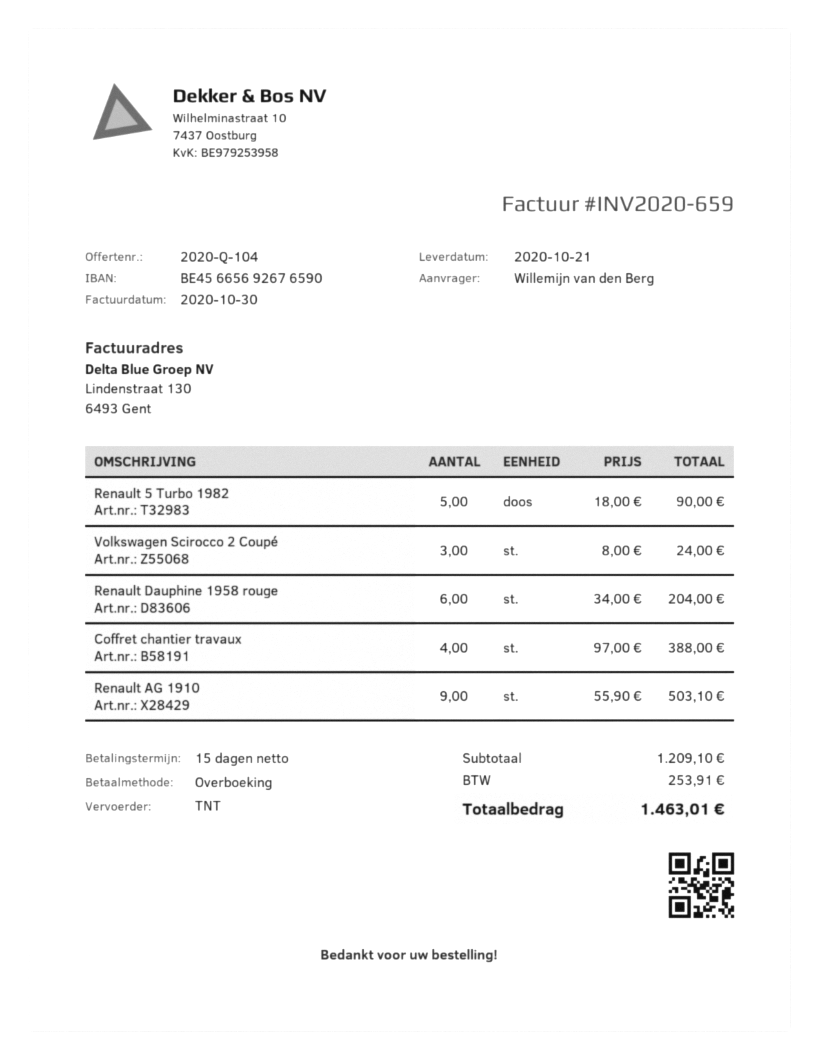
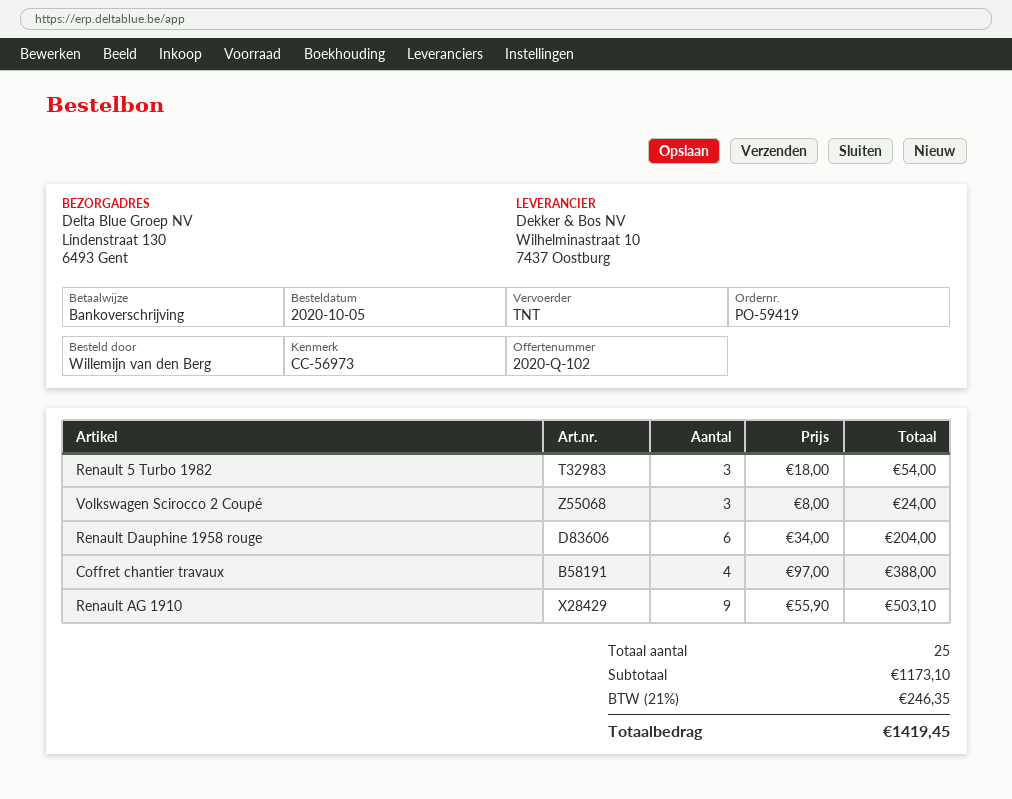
quote number: 2020-Q-104 -> 2020-Q-102
Renault 5 Turbo 1982: 5 x 18.00 = 90.00 -> 3 x 18.00 = 54.00
subtotal: 1209.10 -> 1173.10
tax: 253.91 -> 246.35
total: 1463.01 -> 1419.45

